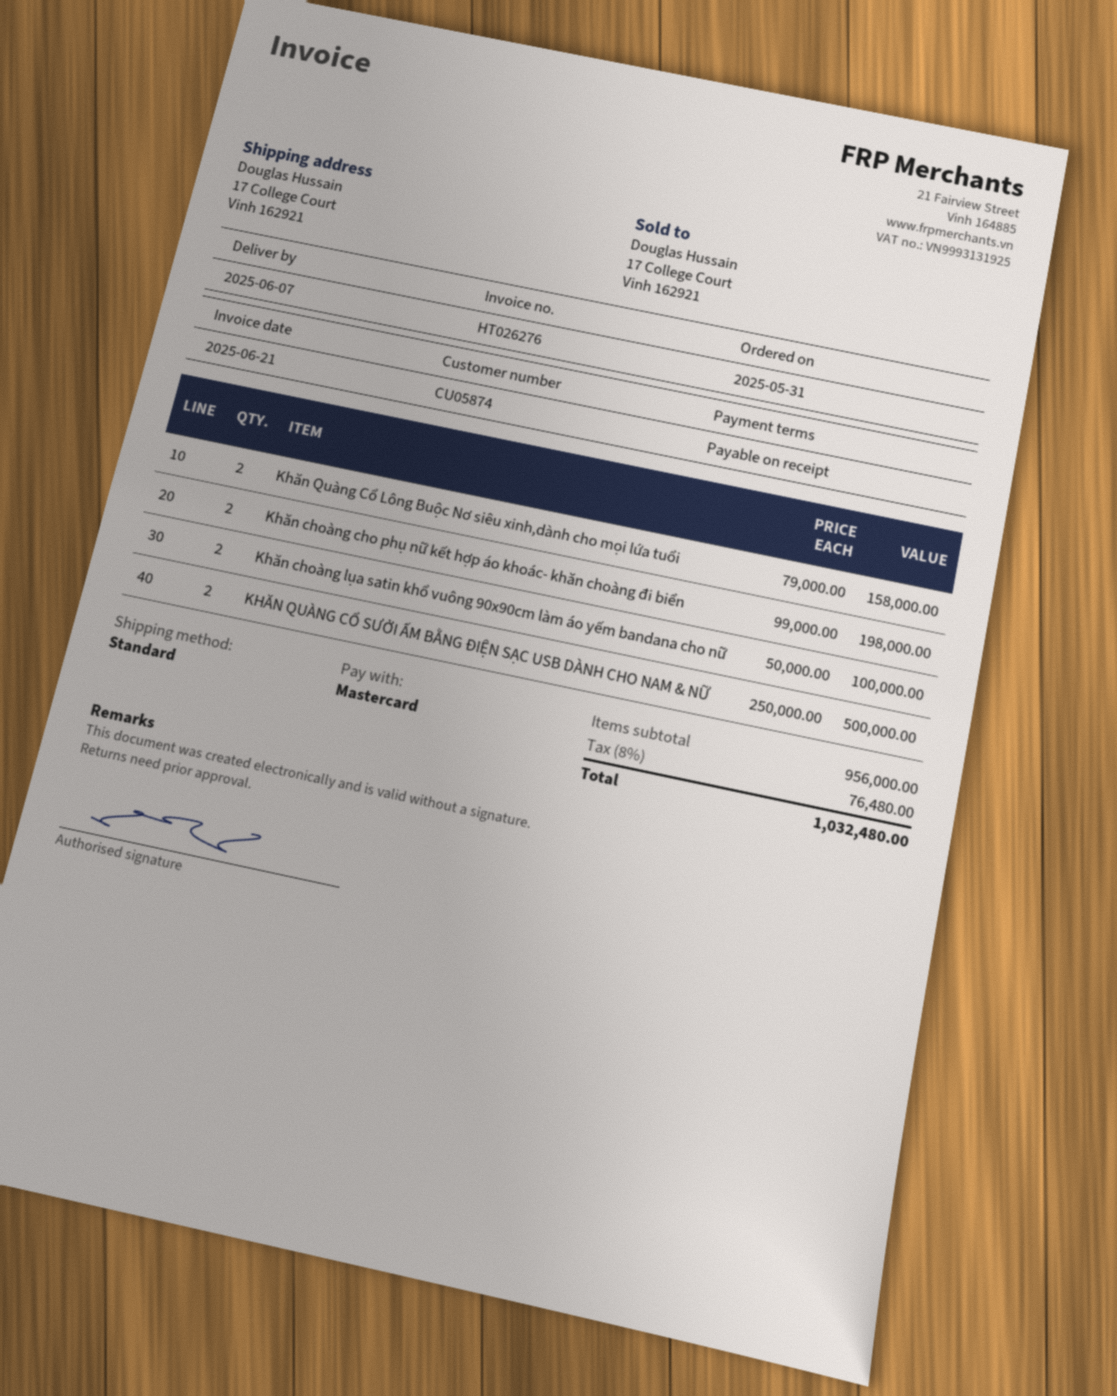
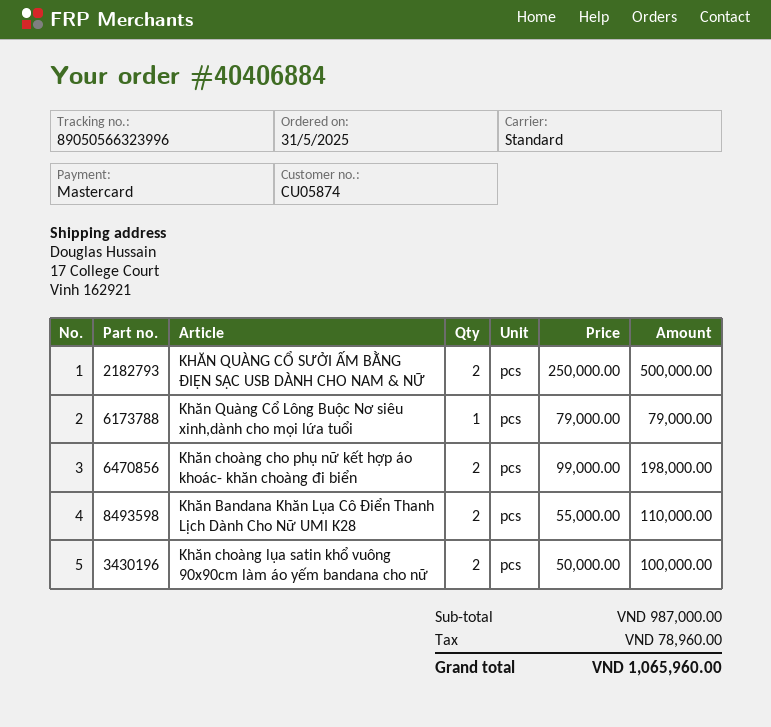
Khăn Quàng Cổ Lông Buộc Nơ siêu xinh,dành cho mọi lứa tuổi: 2 x 79000.00 = 158000.00 -> 1 x 79000.00 = 79000.00
Khăn Bandana Khăn Lụa Cô Điển Thanh Lịch Dành Cho Nữ UMI K28: none -> 2 x 55000.00 = 110000.00
subtotal: 956000.00 -> 987000.00
tax: 76480.00 -> 78960.00
total: 1032480.00 -> 1065960.00

